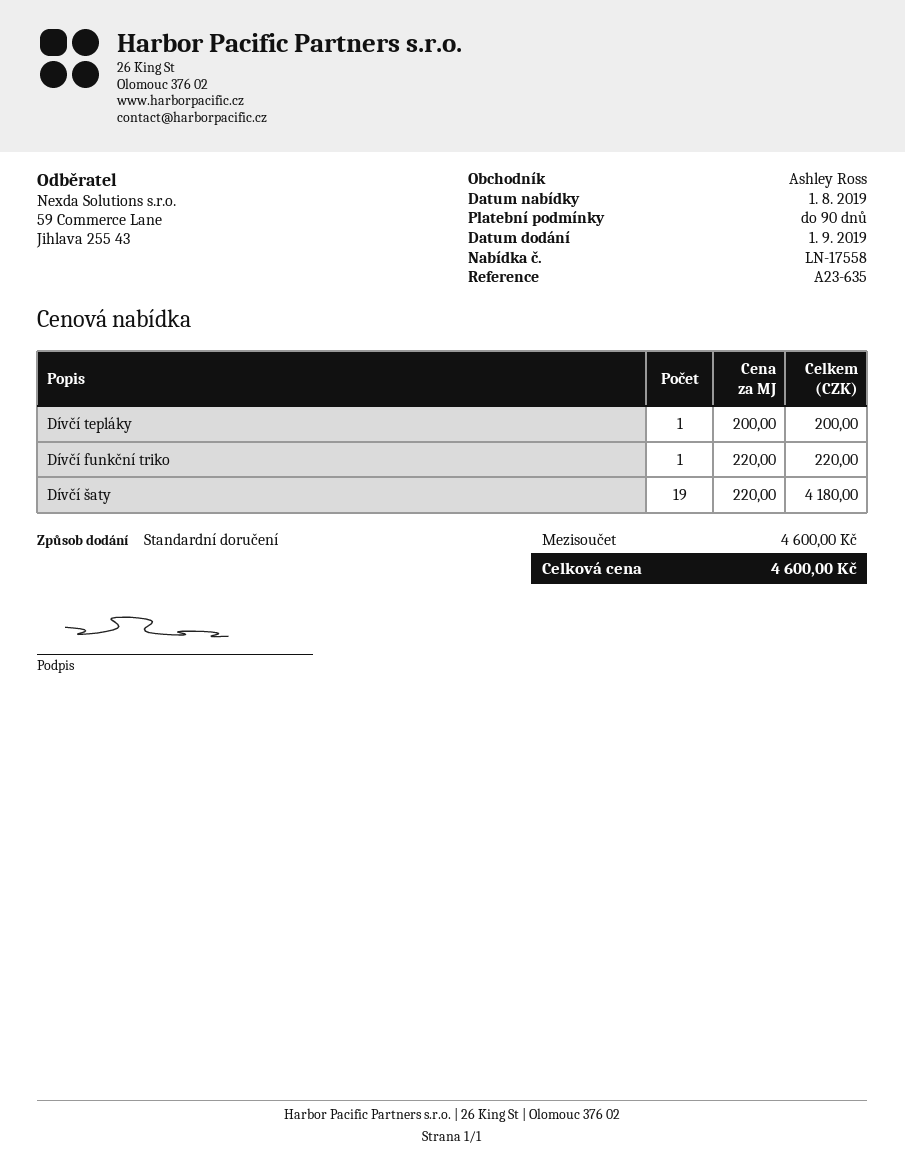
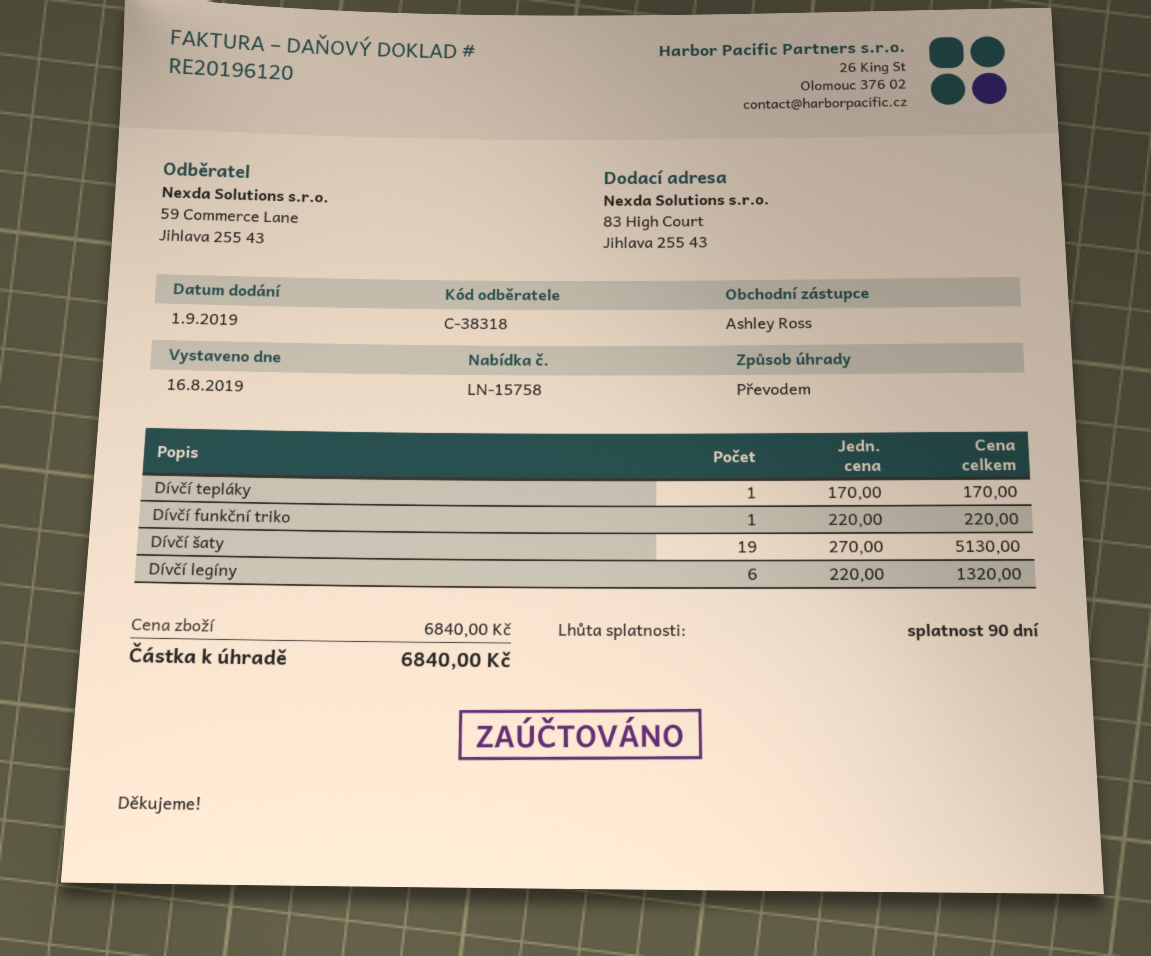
quote number: LN-17558 -> LN-15758
Dívčí tepláky: 1 x 200.00 = 200.00 -> 1 x 170.00 = 170.00
Dívčí šaty: 19 x 220.00 = 4180.00 -> 19 x 270.00 = 5130.00
Dívčí legíny: none -> 6 x 220.00 = 1320.00
subtotal: 4600.00 -> 6840.00
total: 4600.00 -> 6840.00

